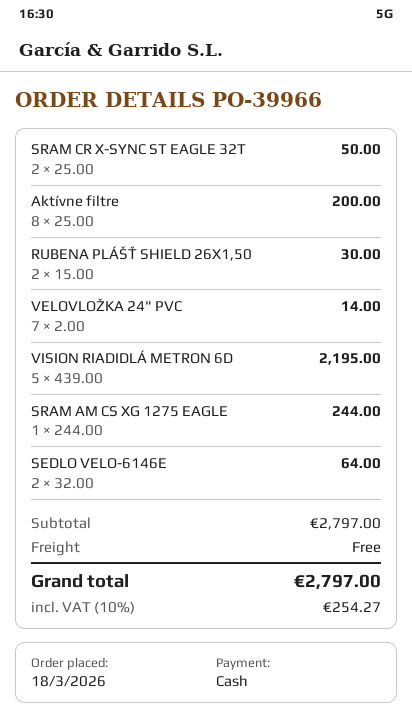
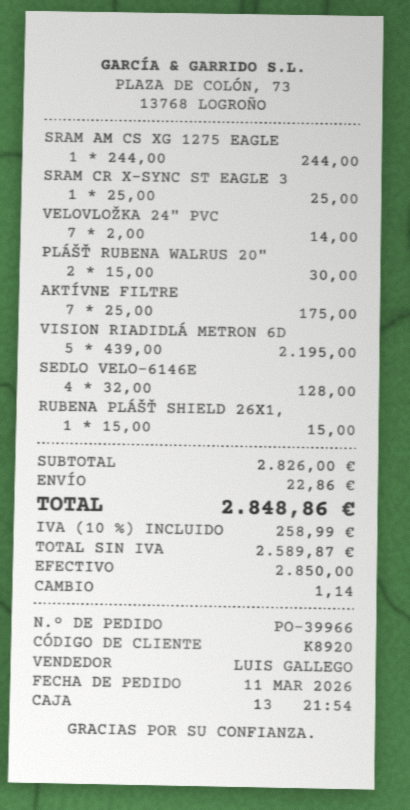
order date: 2026-03-18 -> 2026-03-11
SRAM CR X-SYNC ST EAGLE 32T: 2 x 25.00 = 50.00 -> 1 x 25.00 = 25.00
Aktívne filtre: 8 x 25.00 = 200.00 -> 7 x 25.00 = 175.00
RUBENA PLÁŠŤ SHIELD 26X1,50: 2 x 15.00 = 30.00 -> 1 x 15.00 = 15.00
SEDLO VELO-6146E: 2 x 32.00 = 64.00 -> 4 x 32.00 = 128.00
PLÁŠŤ RUBENA WALRUS 20": none -> 2 x 15.00 = 30.00
subtotal: 2797.00 -> 2826.00
shipping: 0.00 -> 22.86
tax: 10% = 254.27 -> 10% = 258.99
total: 2797.00 -> 2848.86

